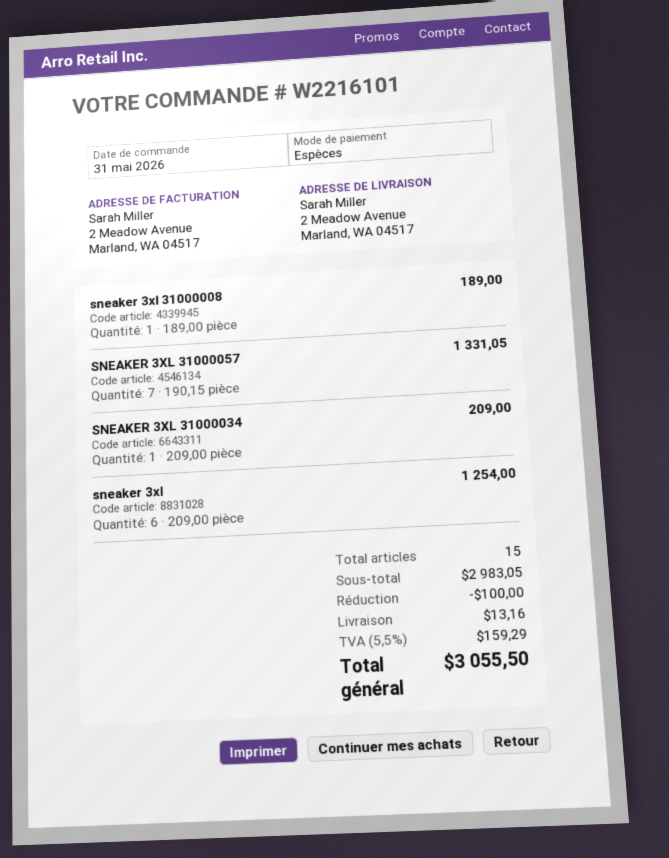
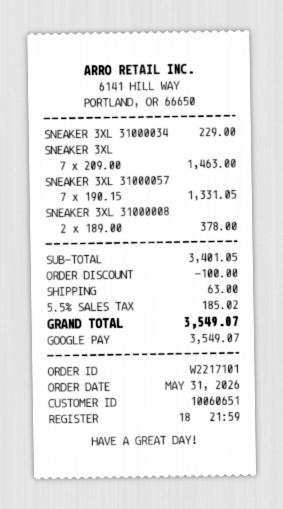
order number: W2216101 -> W2217101
payment method: cash -> Google Pay
sneaker 3xl 31000008: 1 x 189.00 = 189.00 -> 2 x 189.00 = 378.00
SNEAKER 3XL 31000034: 1 x 209.00 = 209.00 -> 1 x 229.00 = 229.00
sneaker 3xl: 6 x 209.00 = 1254.00 -> 7 x 209.00 = 1463.00
subtotal: 2983.05 -> 3401.05
shipping: 13.16 -> 63.00
tax: 5.5% = 159.29 -> 5.5% = 185.02
total: 3055.50 -> 3549.07

